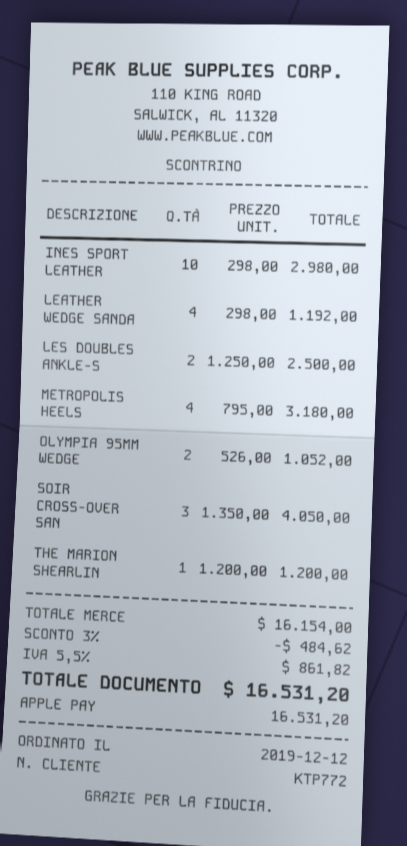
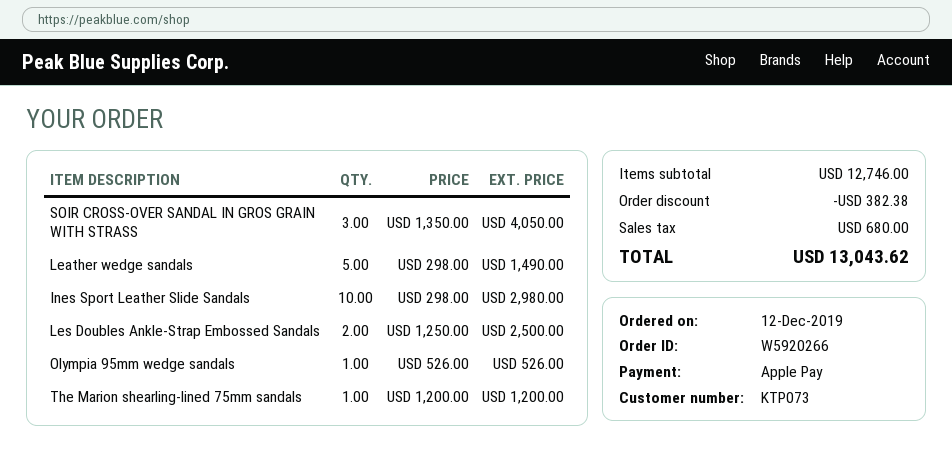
customer number: KTP772 -> KTP073
LEATHER WEDGE SANDA: 4 x 298.00 = 1192.00 -> 5 x 298.00 = 1490.00
METROPOLIS HEELS: 4 x 795.00 = 3180.00 -> none
OLYMPIA 95MM WEDGE: 2 x 526.00 = 1052.00 -> 1 x 526.00 = 526.00
subtotal: 16154.00 -> 12746.00
discount: 484.62 -> 382.38
tax: 861.82 -> 680.00
total: 16531.20 -> 13043.62

